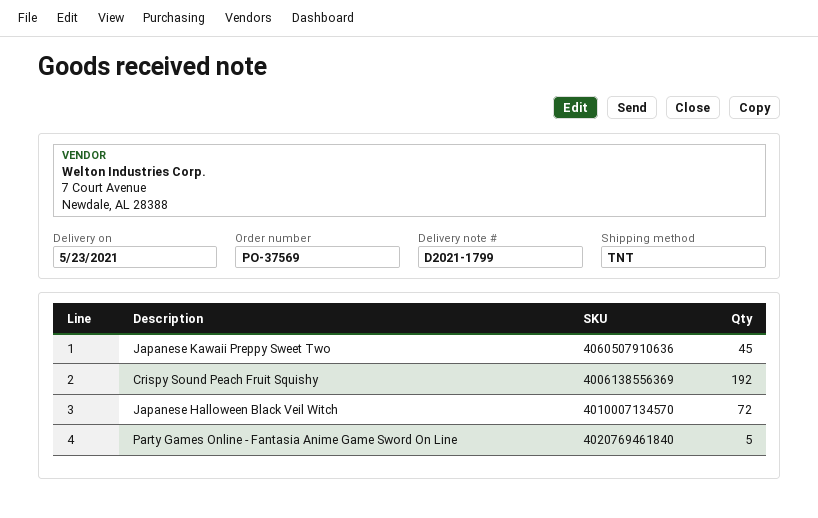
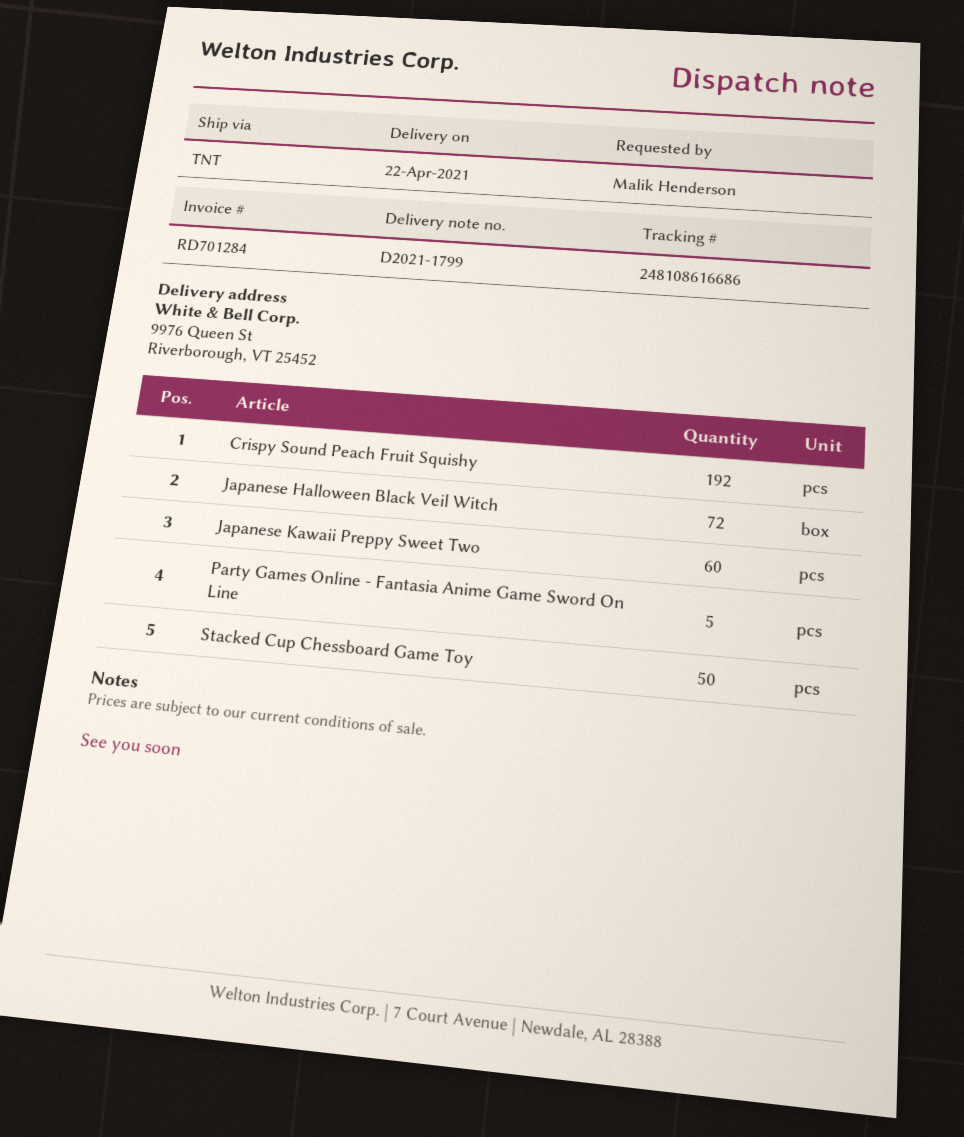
delivery date: 2021-05-23 -> 2021-04-22
Japanese Kawaii Preppy Sweet Two: 45 -> 60
Stacked Cup Chessboard Game Toy: none -> 50

